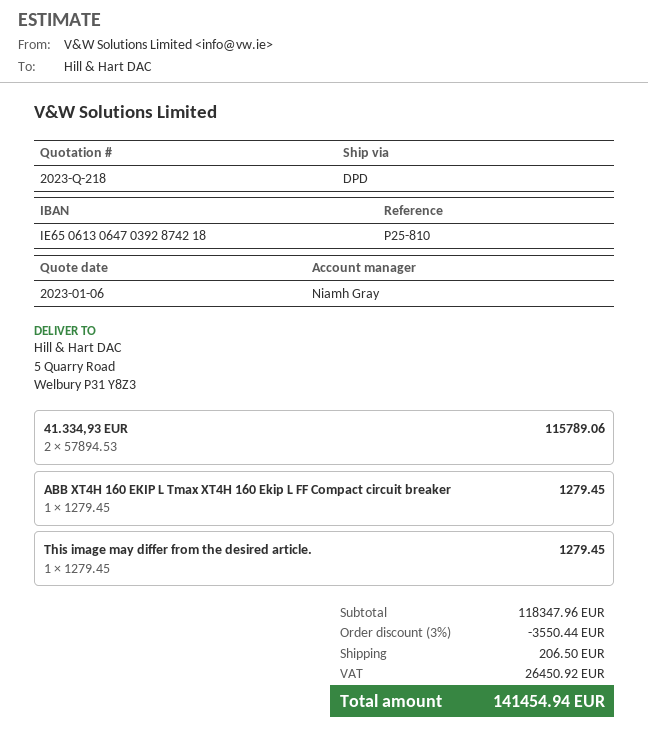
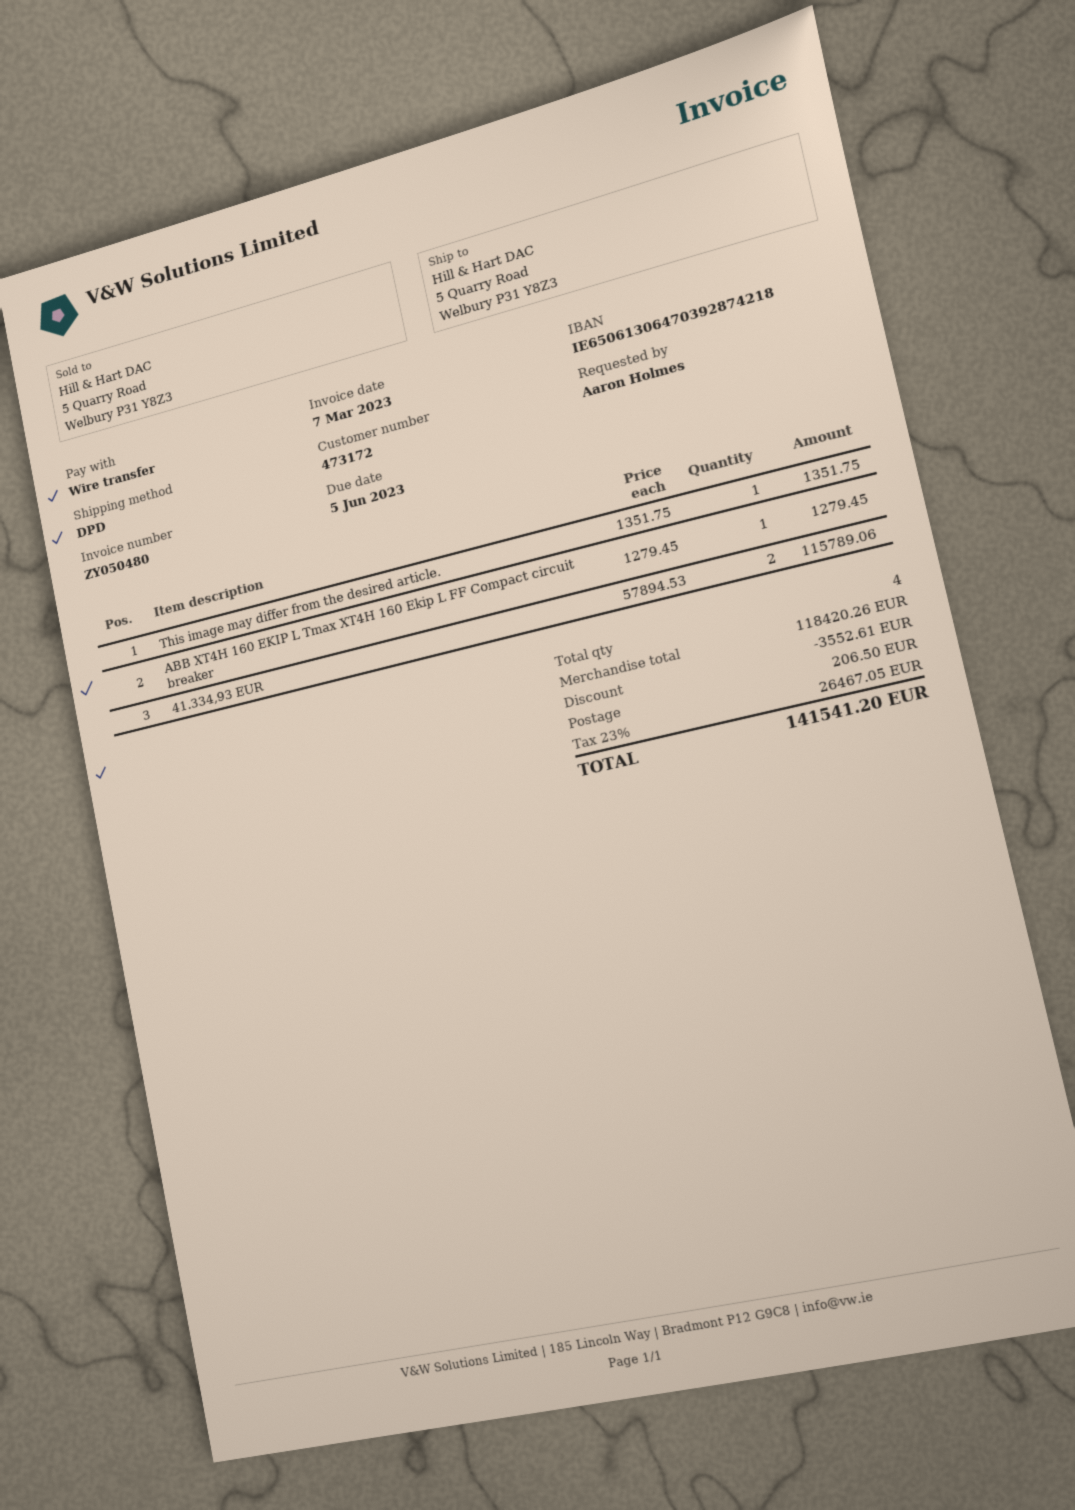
This image may differ from the desired article.: 1 x 1279.45 = 1279.45 -> 1 x 1351.75 = 1351.75
subtotal: 118347.96 -> 118420.26
discount: 3550.44 -> 3552.61
tax: 26450.92 -> 26467.05
total: 141454.94 -> 141541.20

